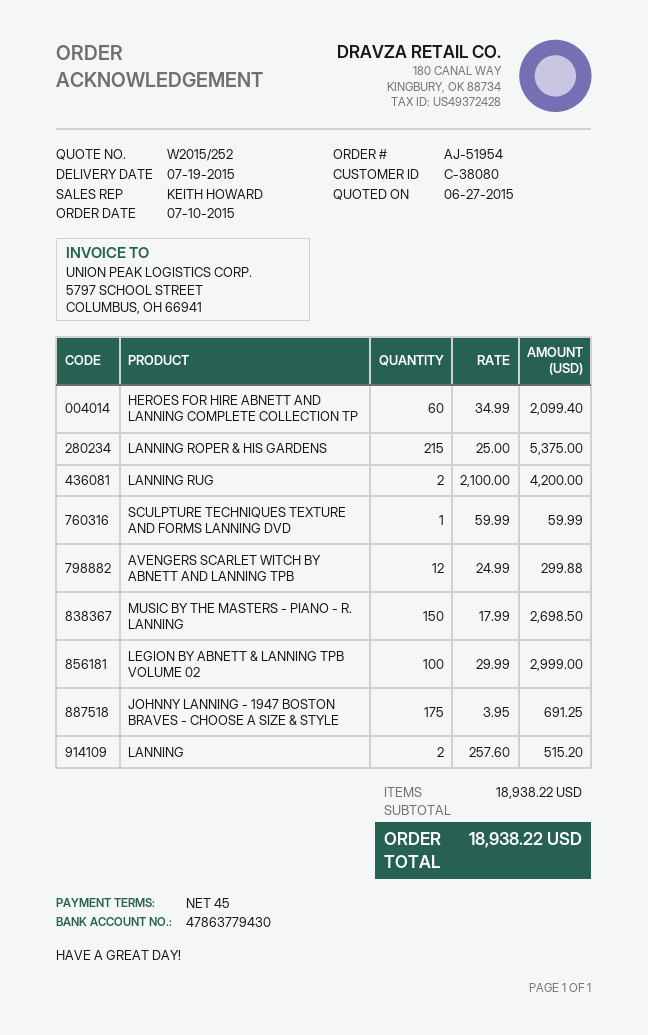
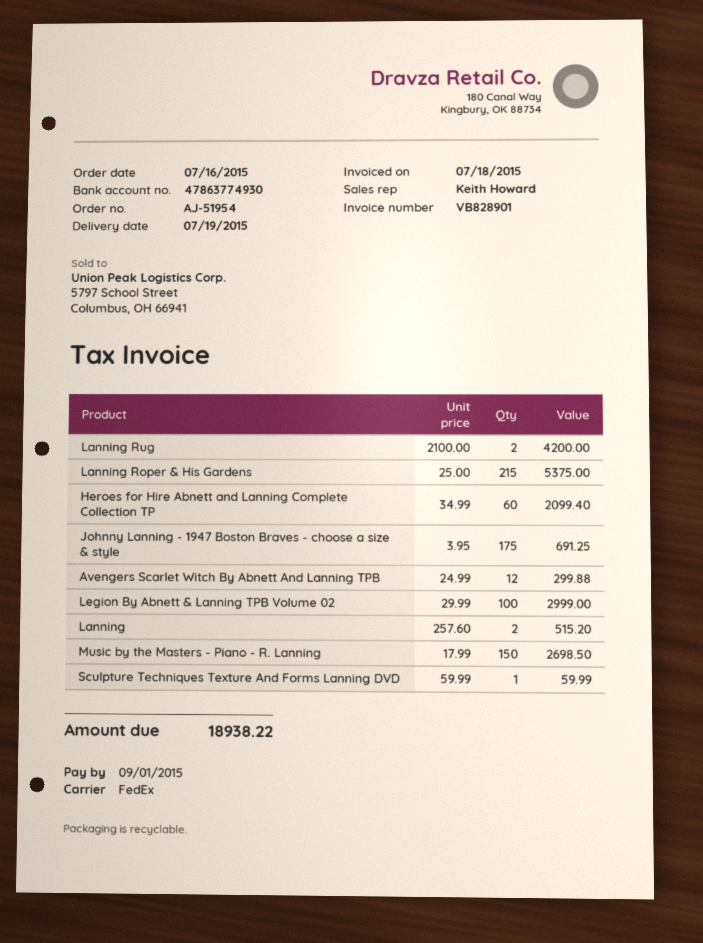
order date: 2015-07-10 -> 2015-07-16
bank account: 47863779430 -> 47863774930

